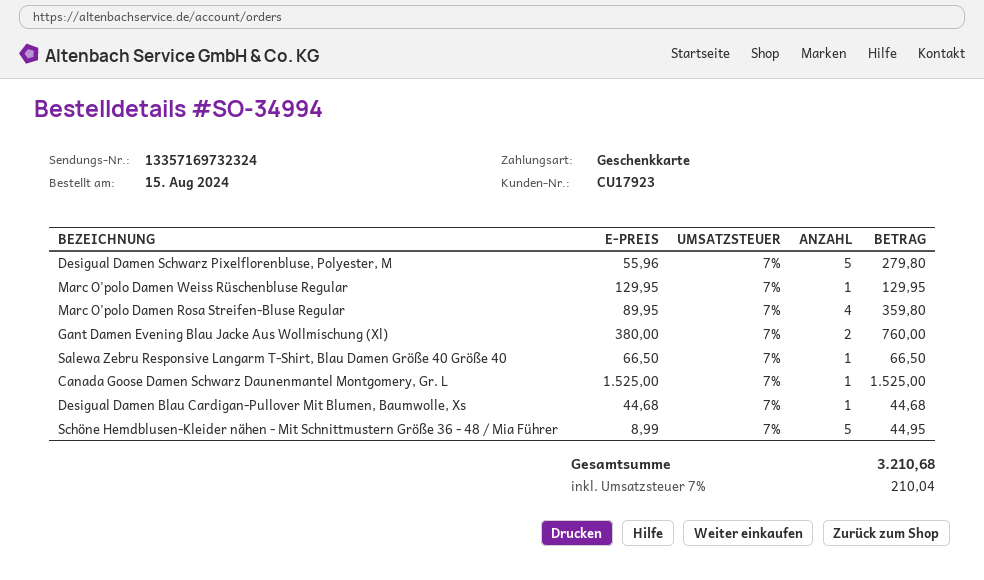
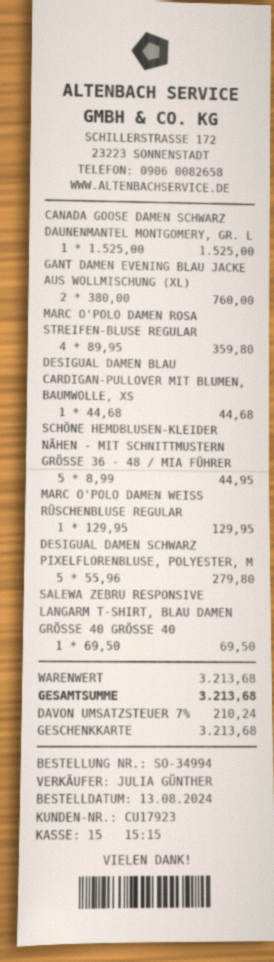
order date: 2024-08-15 -> 2024-08-13
Salewa Zebru Responsive Langarm T-Shirt, Blau Damen Größe 40 Größe 40: 1 x 66.50 = 66.50 -> 1 x 69.50 = 69.50
tax: 7% = 210.04 -> 7% = 210.24
total: 3210.68 -> 3213.68

